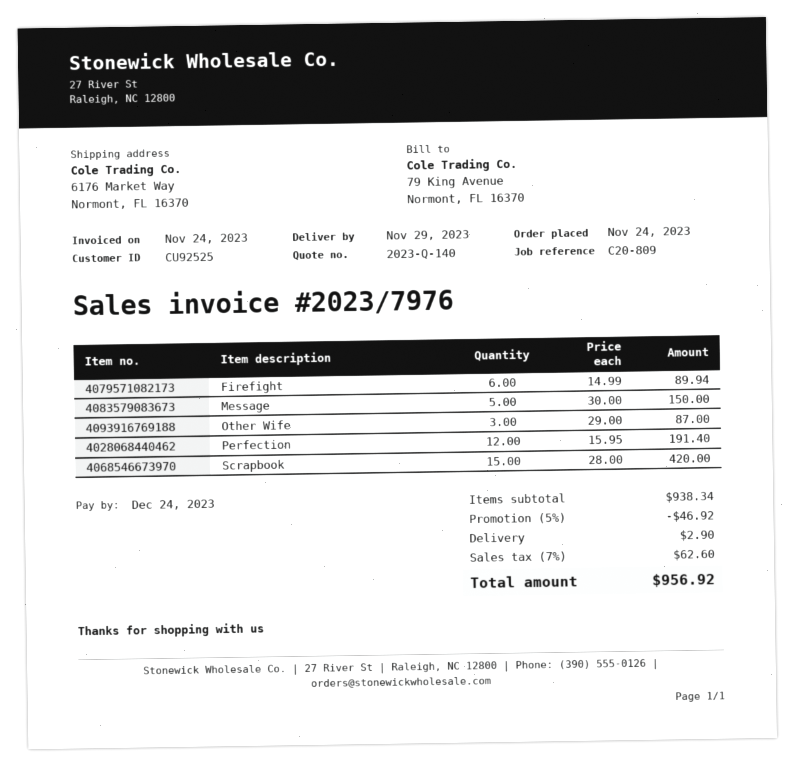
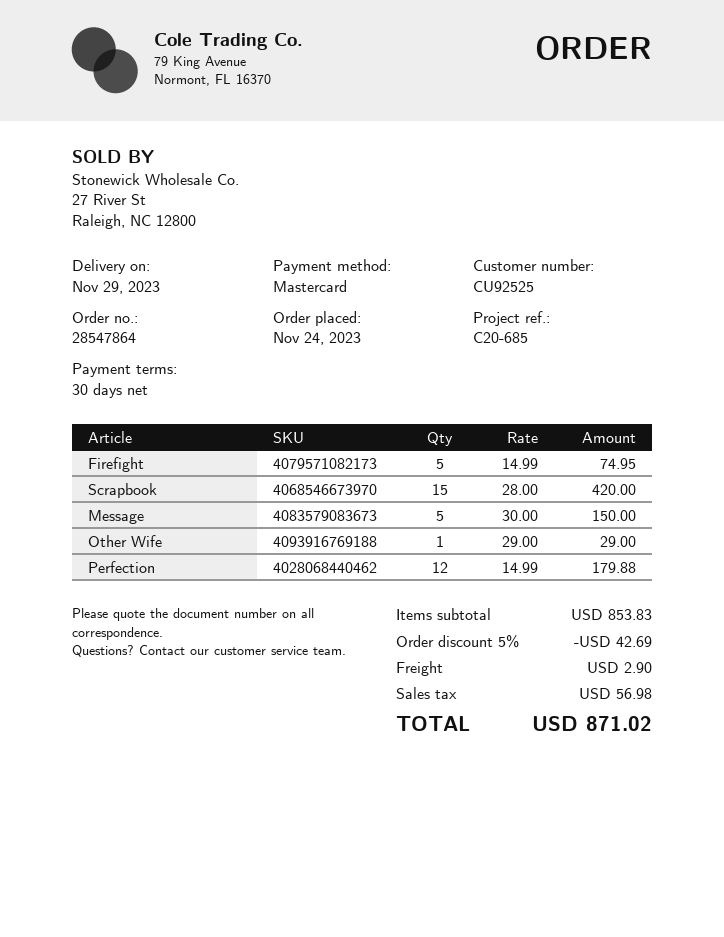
reference: C20-809 -> C20-685
Firefight: 6 x 14.99 = 89.94 -> 5 x 14.99 = 74.95
Other Wife: 3 x 29.00 = 87.00 -> 1 x 29.00 = 29.00
Perfection: 12 x 15.95 = 191.40 -> 12 x 14.99 = 179.88
subtotal: 938.34 -> 853.83
discount: 5% = 46.92 -> 5% = 42.69
tax: 62.60 -> 56.98
total: 956.92 -> 871.02

